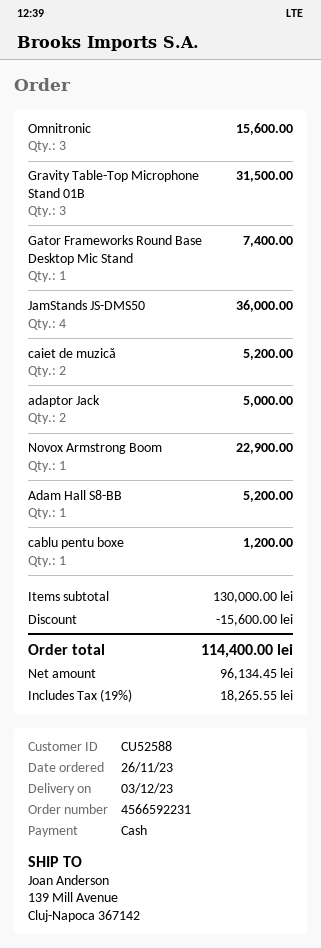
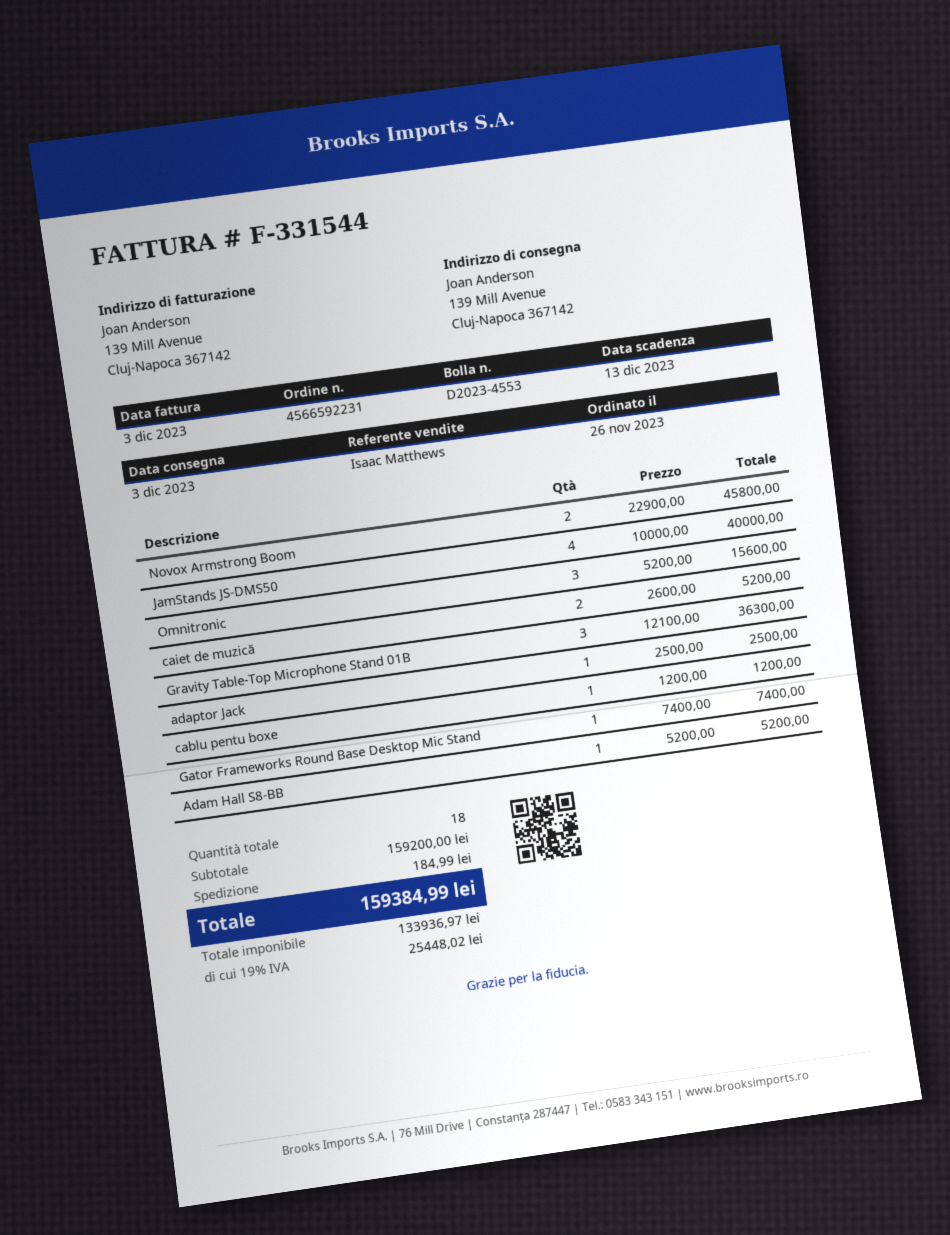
Gravity Table-Top Microphone Stand 01B: 3 for 31500.00 -> 3 for 36300.00
JamStands JS-DMS50: 4 for 36000.00 -> 4 for 40000.00
adaptor Jack: 2 for 5000.00 -> 1 for 2500.00
Novox Armstrong Boom: 1 for 22900.00 -> 2 for 45800.00
subtotal: 130000.00 -> 159200.00
discount: 15600.00 -> none
shipping: none -> 184.99
net: 96134.45 -> 133936.97
tax: 19% = 18265.55 -> 19% = 25448.02
total: 114400.00 -> 159384.99

